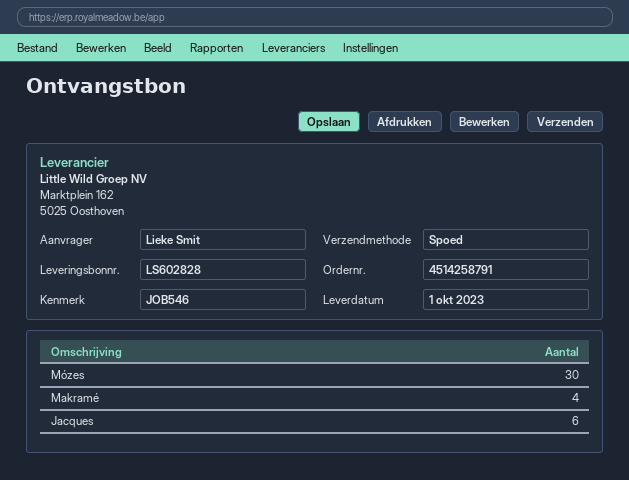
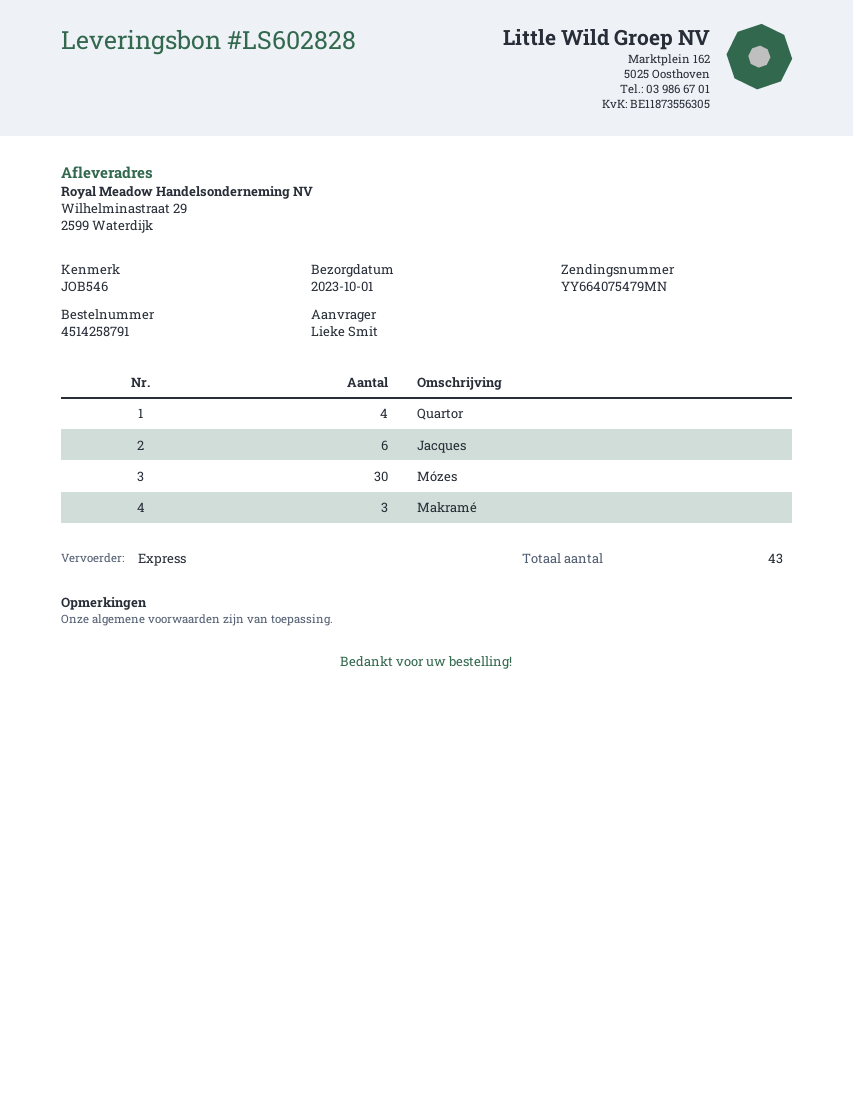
Makramé: 4 -> 3
Quartor: none -> 4

